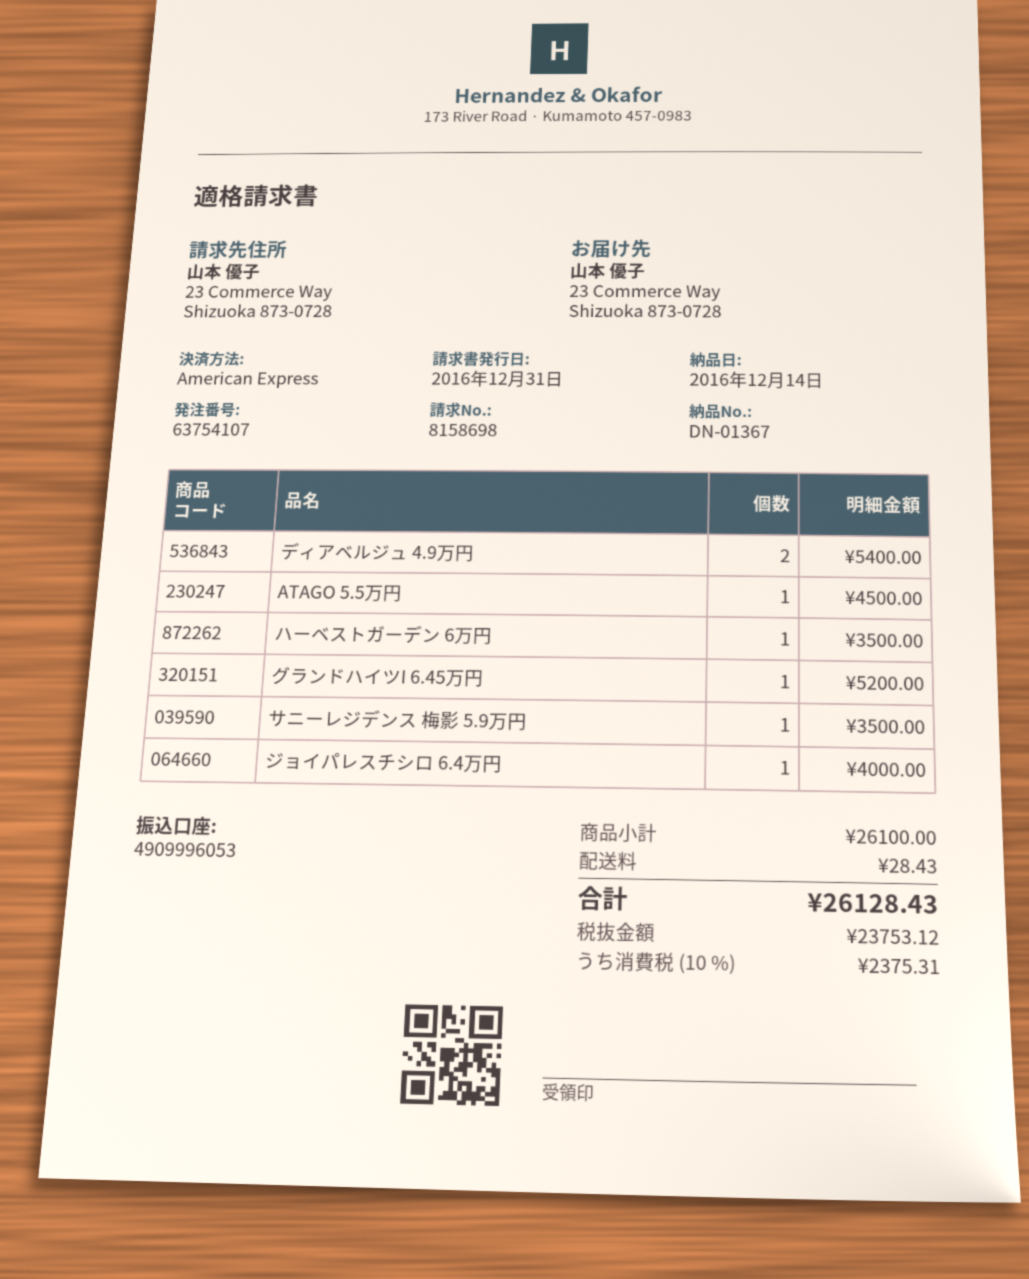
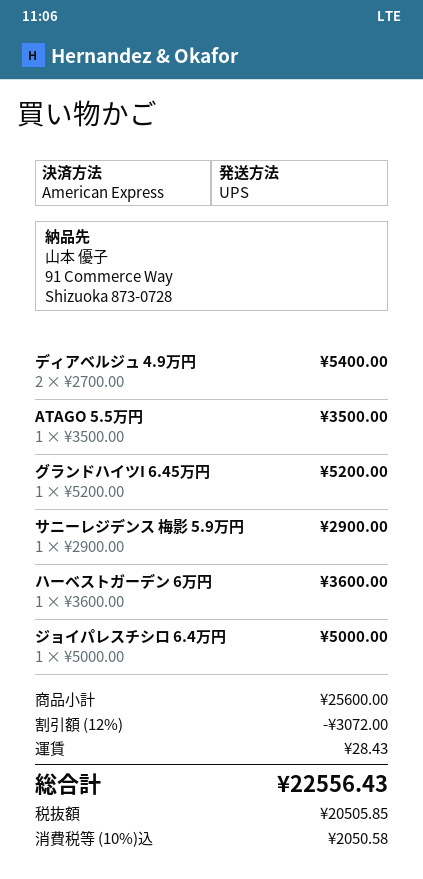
ship to: 23 Commerce Way, Shizuoka 873-0728 -> 91 Commerce Way, Shizuoka 873-0728
ATAGO 5.5万円: 1 for 4500.00 -> 1 for 3500.00
ハーベストガーデン 6万円: 1 for 3500.00 -> 1 for 3600.00
サニーレジデンス 梅影 5.9万円: 1 for 3500.00 -> 1 for 2900.00
ジョイパレスチシロ 6.4万円: 1 for 4000.00 -> 1 for 5000.00
subtotal: 26100.00 -> 25600.00
discount: none -> 12% = 3072.00
net: 23753.12 -> 20505.85
tax: 10% = 2375.31 -> 10% = 2050.58
total: 26128.43 -> 22556.43

